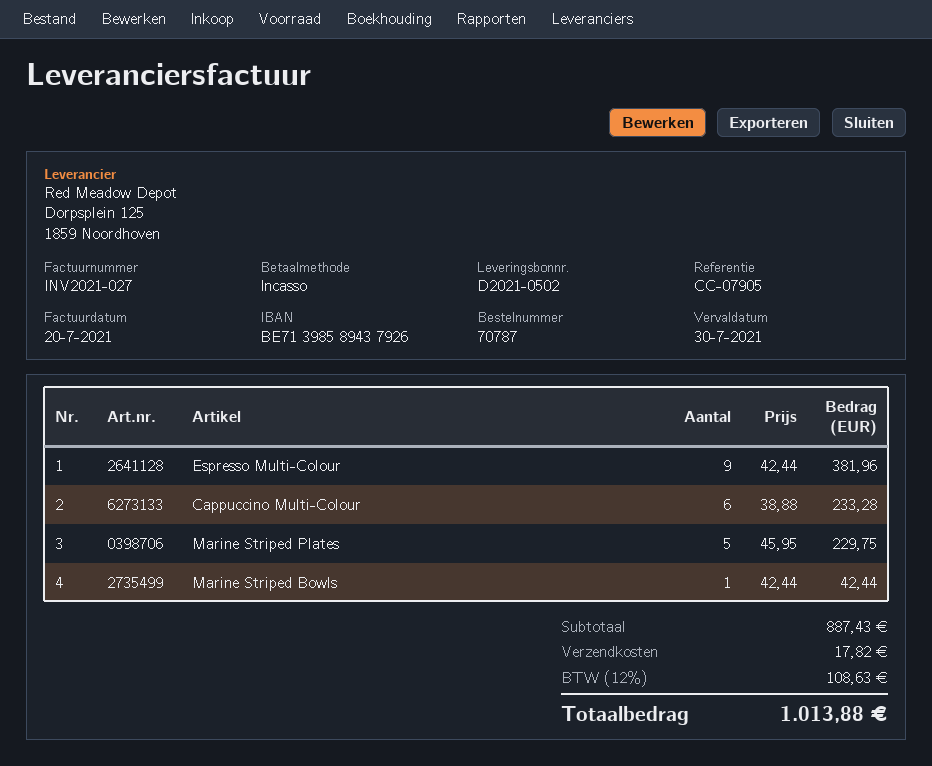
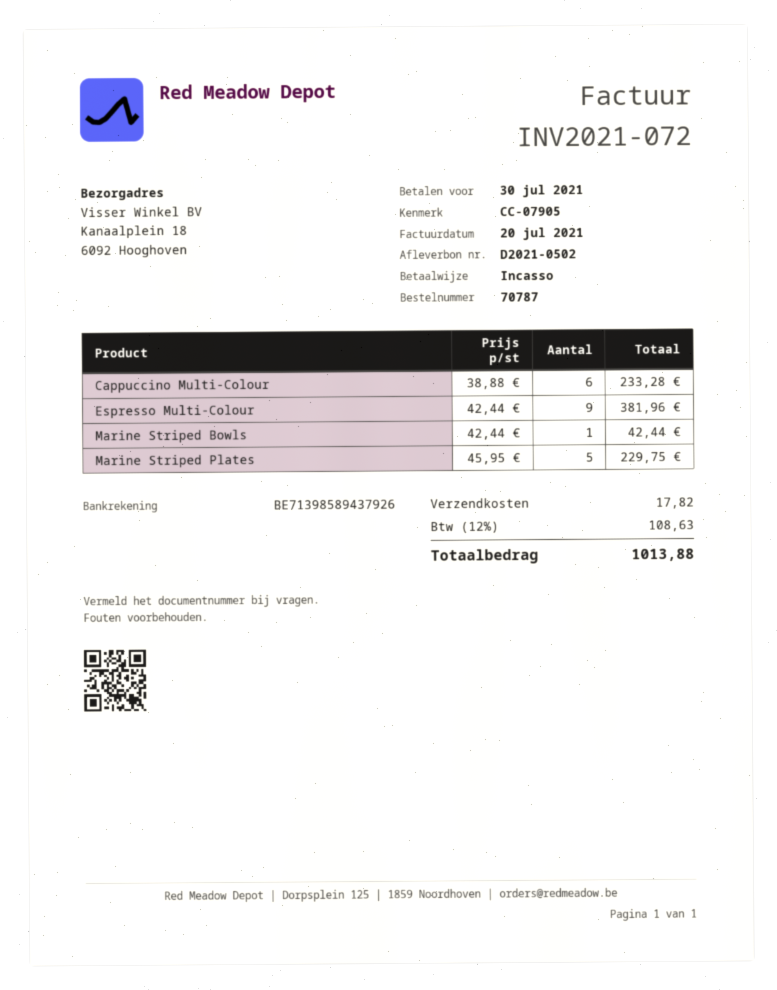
invoice number: INV2021-027 -> INV2021-072

